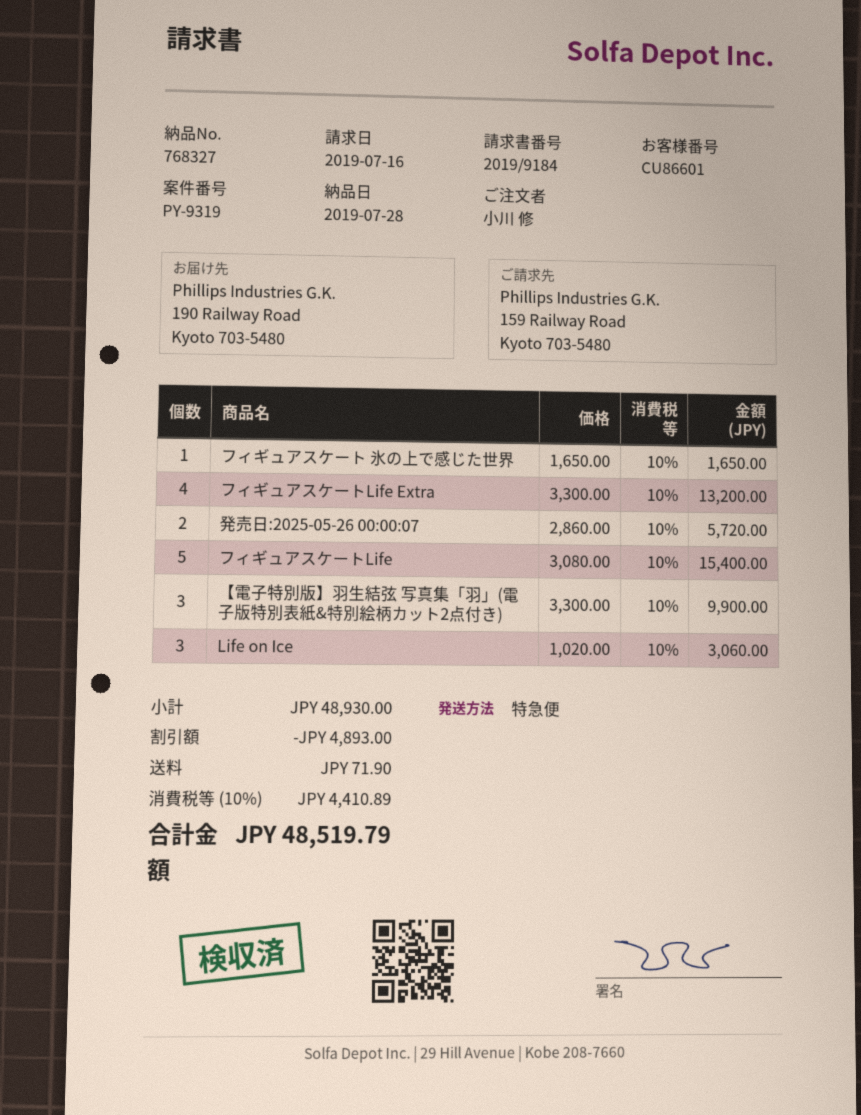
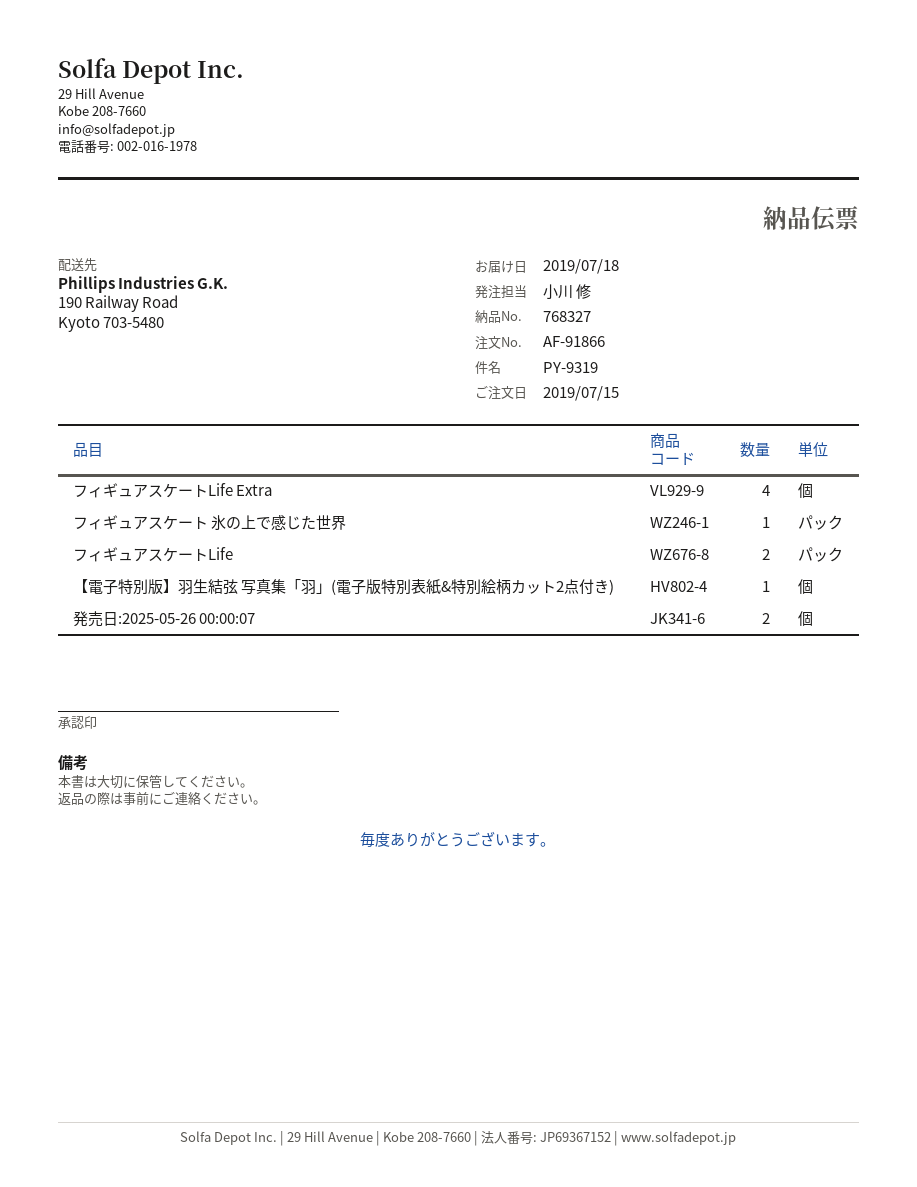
delivery date: 2019-07-28 -> 2019-07-18
フィギュアスケートLife: 5 -> 2
【電子特別版】羽生結弦 写真集「羽」(電子版特別表紙&特別絵柄カット2点付き): 3 -> 1
Life on Ice: 3 -> none

